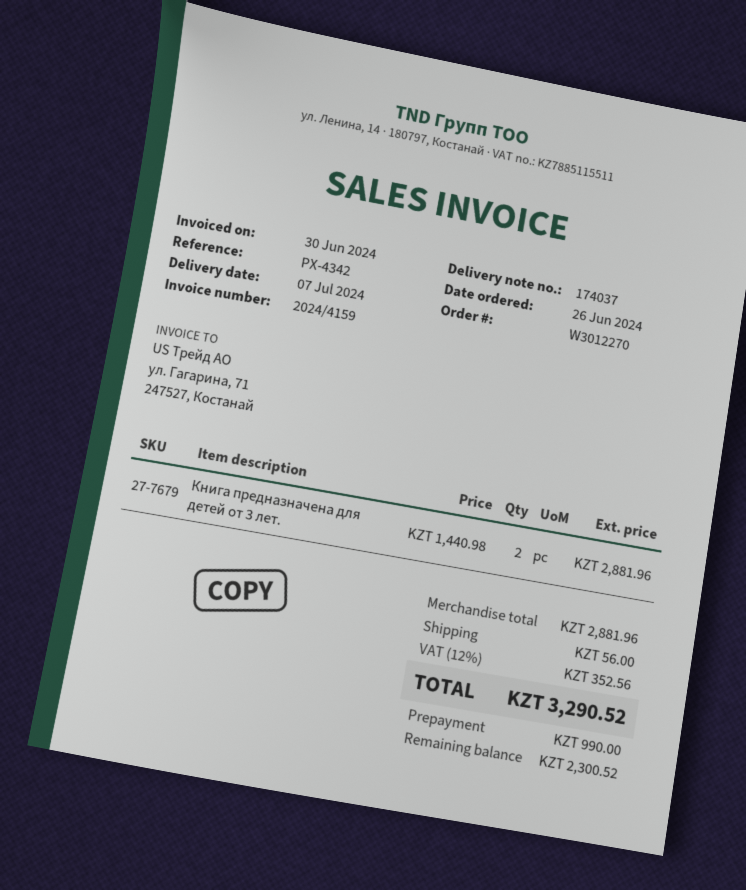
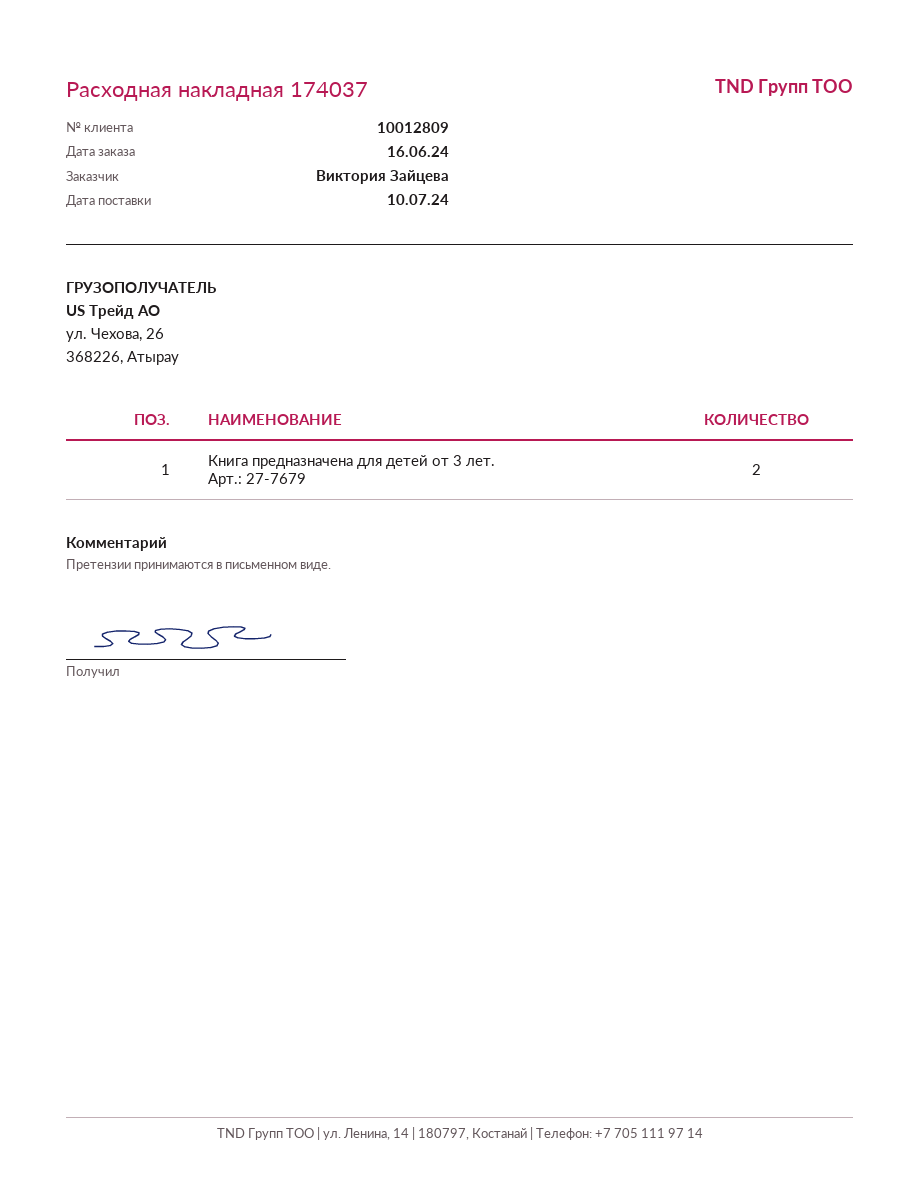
order date: 2024-06-26 -> 2024-06-16
delivery date: 2024-07-07 -> 2024-07-10

